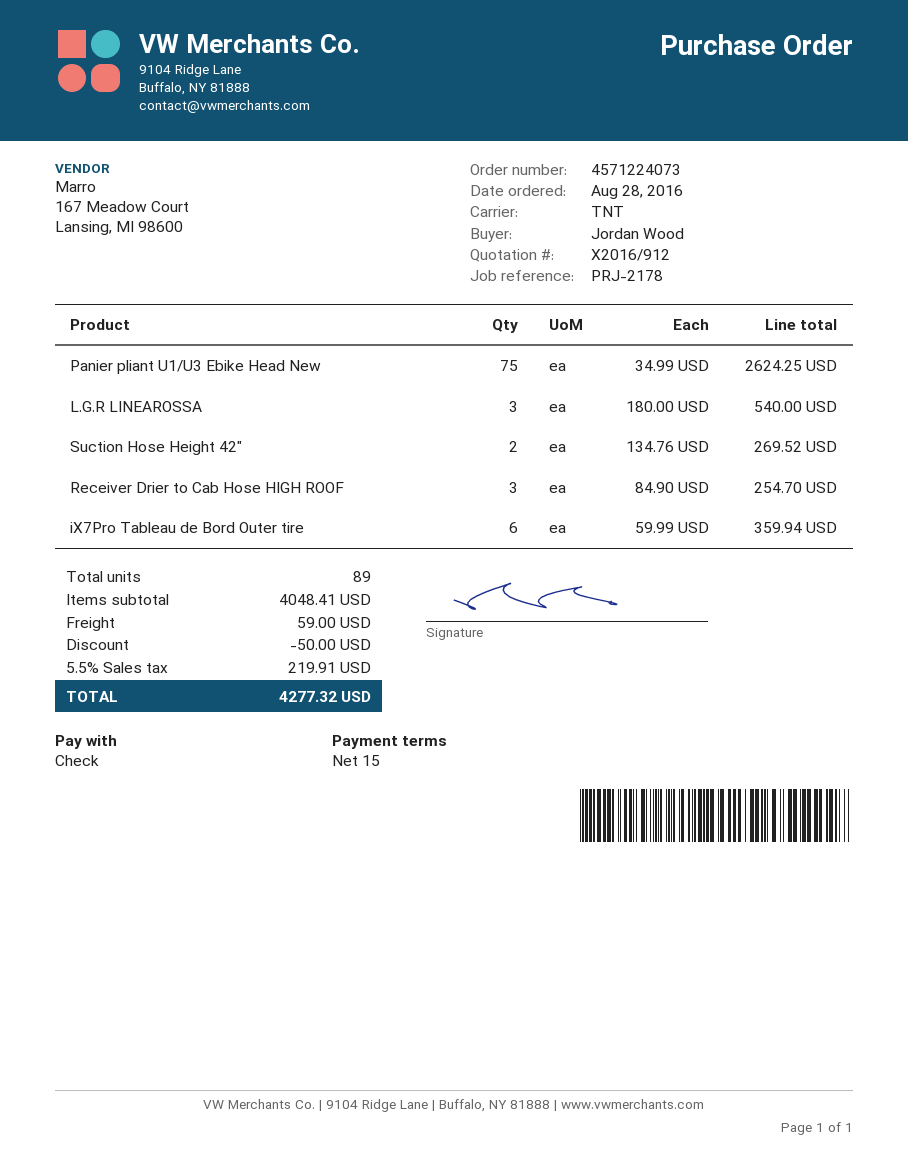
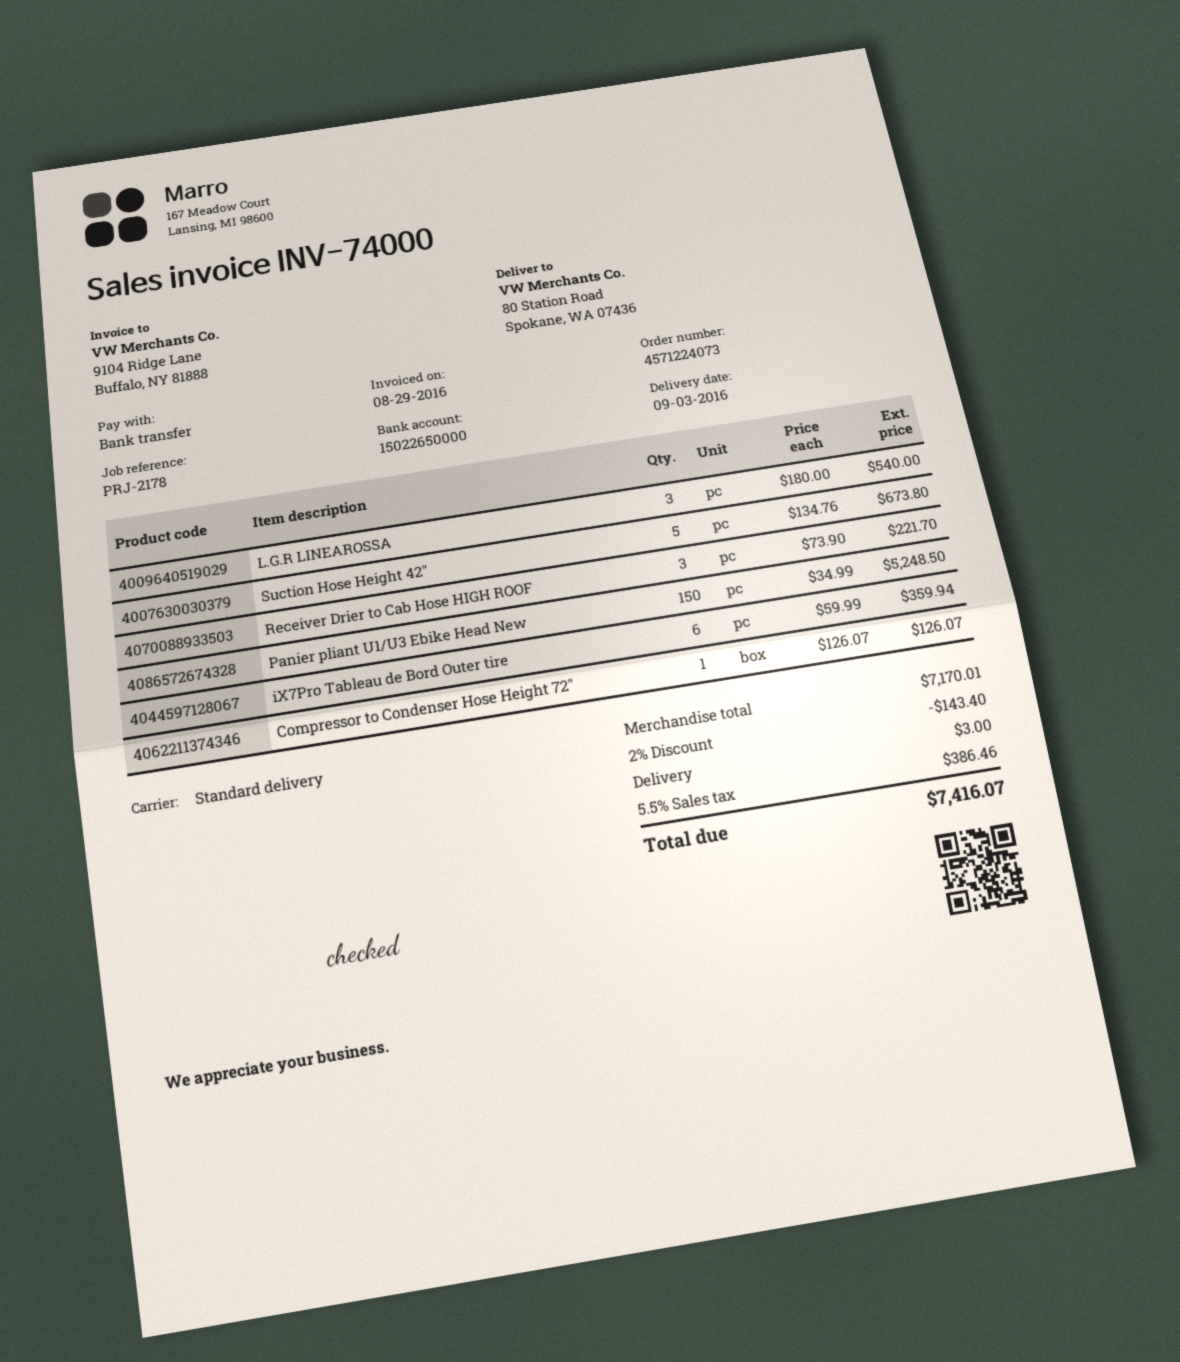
payment method: cheque -> bank transfer
shipping method: TNT -> standard
Panier pliant U1/U3 Ebike Head New: 75 x 34.99 = 2624.25 -> 150 x 34.99 = 5248.50
Suction Hose Height 42": 2 x 134.76 = 269.52 -> 5 x 134.76 = 673.80
Receiver Drier to Cab Hose HIGH ROOF: 3 x 84.90 = 254.70 -> 3 x 73.90 = 221.70
Compressor to Condenser Hose Height 72": none -> 1 x 126.07 = 126.07
subtotal: 4048.41 -> 7170.01
discount: 50.00 -> 143.40
shipping: 59.00 -> 3.00
tax: 5.5% = 219.91 -> 5.5% = 386.46
total: 4277.32 -> 7416.07

